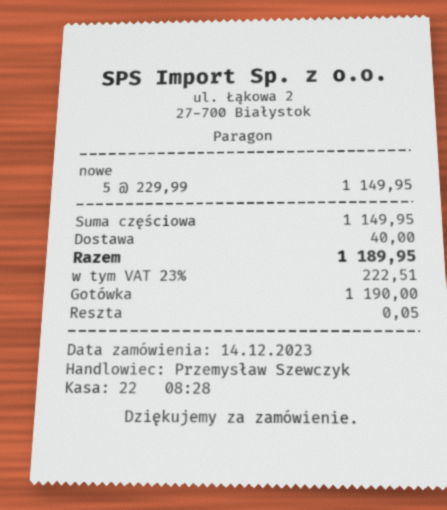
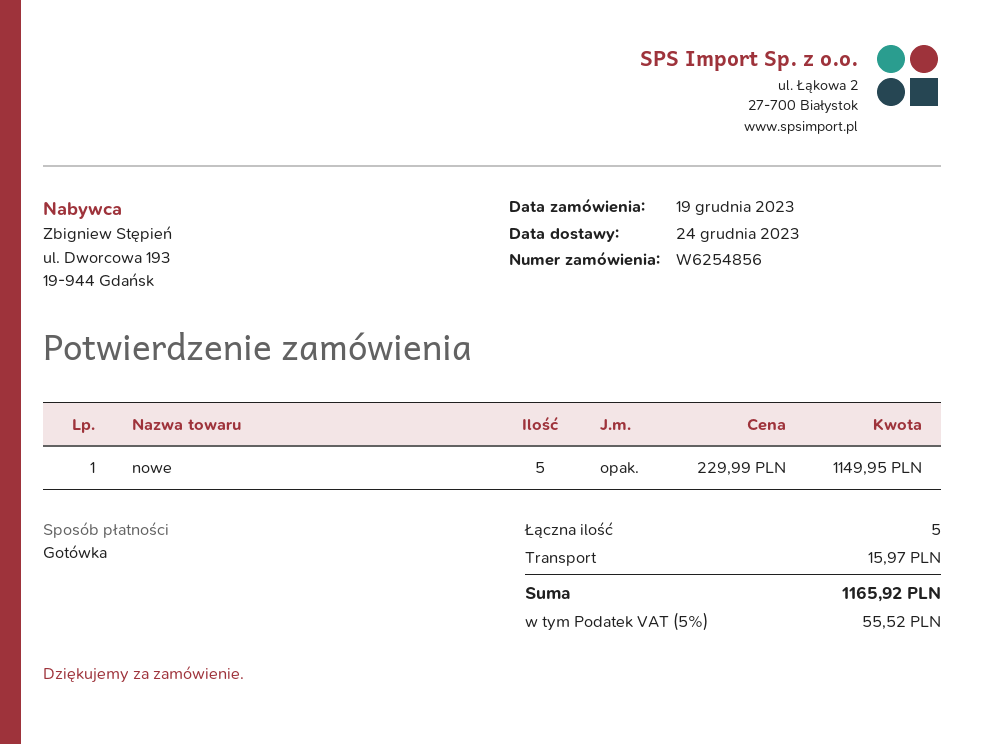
order date: 2023-12-14 -> 2023-12-19
shipping: 40.00 -> 15.97
tax: 23% = 222.51 -> 5% = 55.52
total: 1189.95 -> 1165.92

